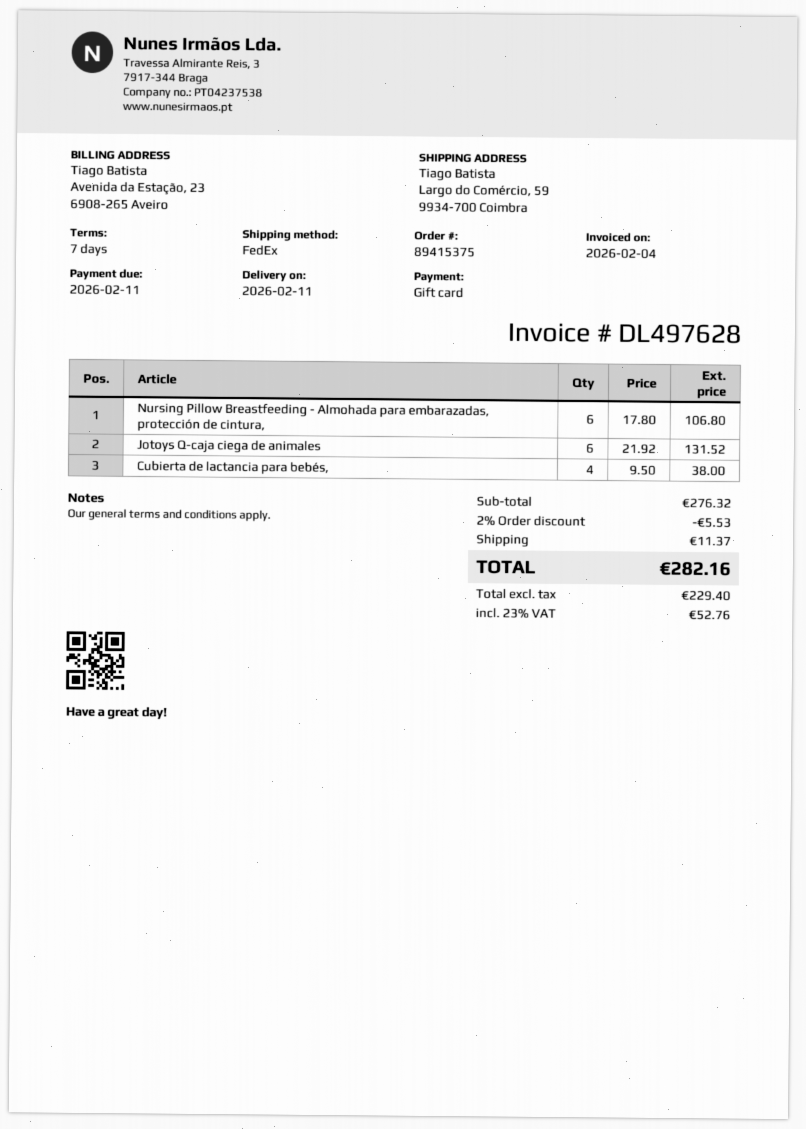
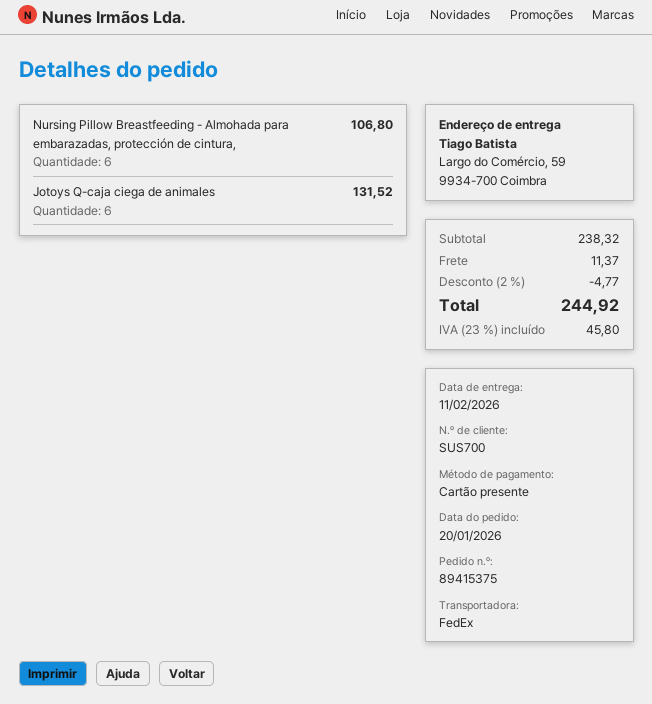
Cubierta de lactancia para bebés,: 4 for 38.00 -> none
subtotal: 276.32 -> 238.32
discount: 2% = 5.53 -> 2% = 4.77
tax: 23% = 52.76 -> 23% = 45.80
total: 282.16 -> 244.92

